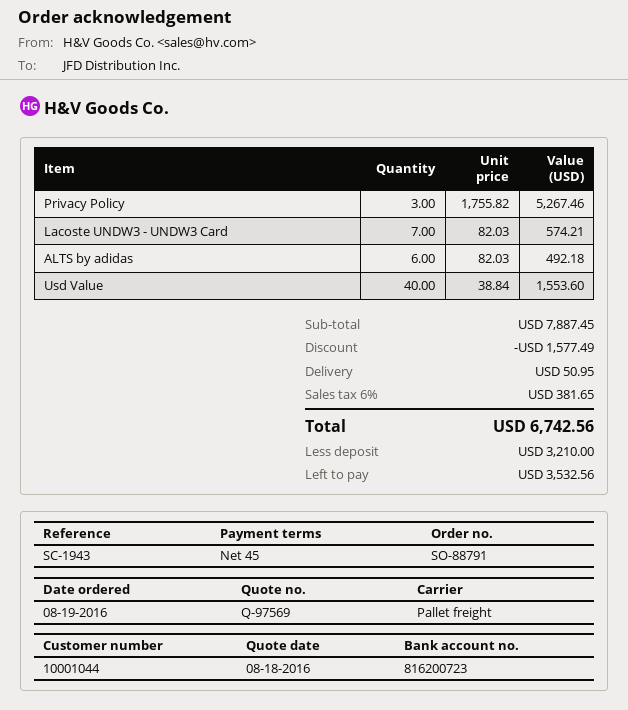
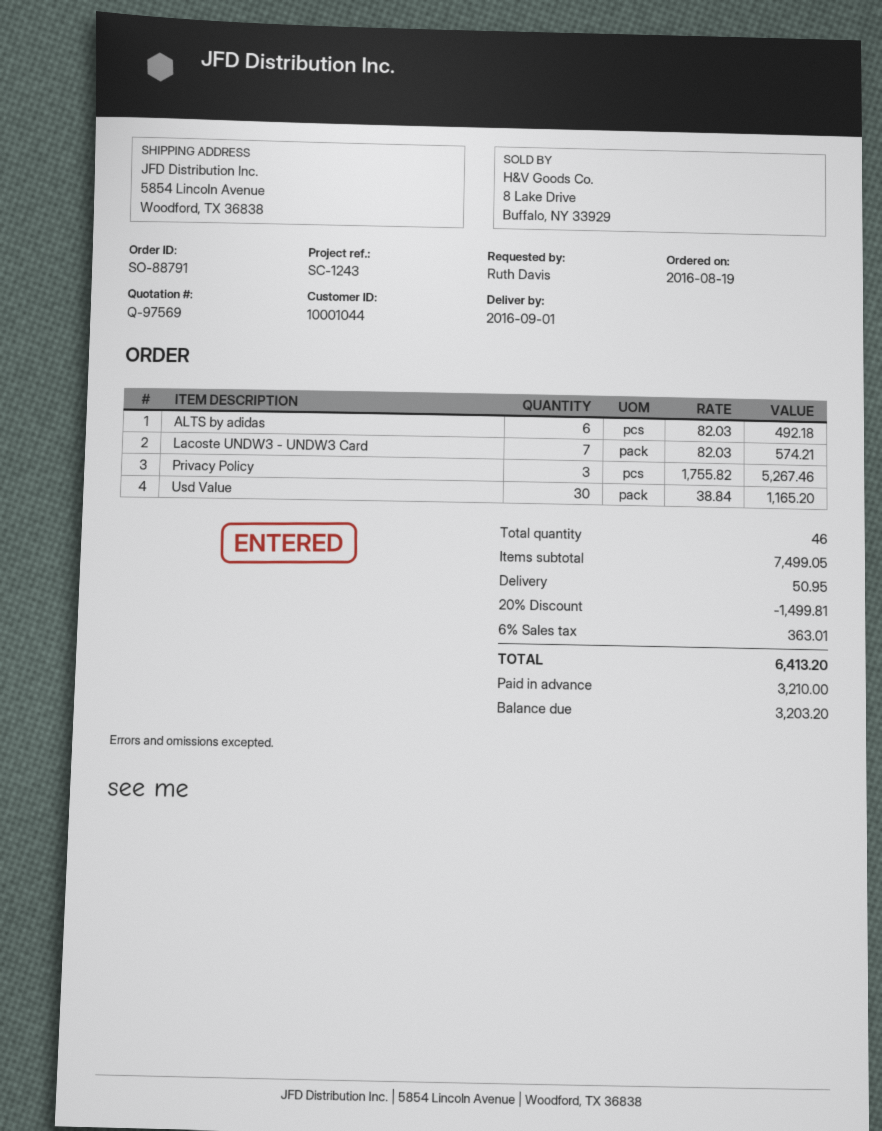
reference: SC-1943 -> SC-1243
Usd Value: 40 x 38.84 = 1553.60 -> 30 x 38.84 = 1165.20
subtotal: 7887.45 -> 7499.05
discount: 1577.49 -> 1499.81
tax: 6% = 381.65 -> 6% = 363.01
total: 6742.56 -> 6413.20
balance: 3532.56 -> 3203.20

